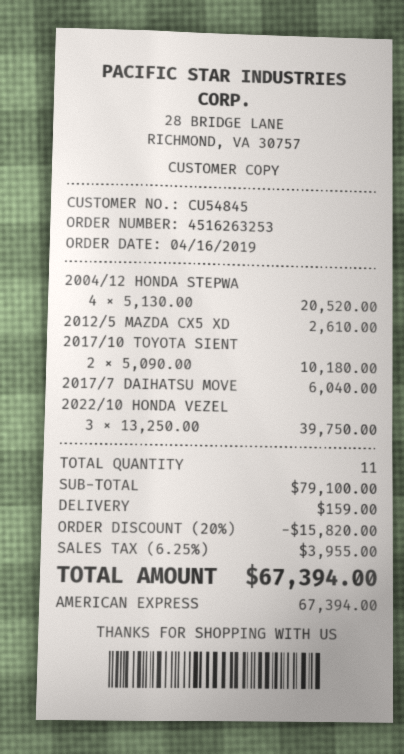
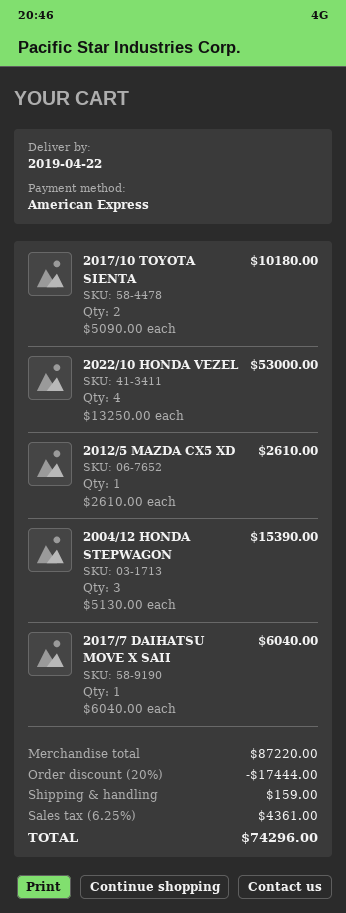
2004/12 HONDA STEPWA: 4 x 5130.00 = 20520.00 -> 3 x 5130.00 = 15390.00
2022/10 HONDA VEZEL: 3 x 13250.00 = 39750.00 -> 4 x 13250.00 = 53000.00
subtotal: 79100.00 -> 87220.00
discount: 20% = 15820.00 -> 20% = 17444.00
tax: 6.25% = 3955.00 -> 6.25% = 4361.00
total: 67394.00 -> 74296.00

